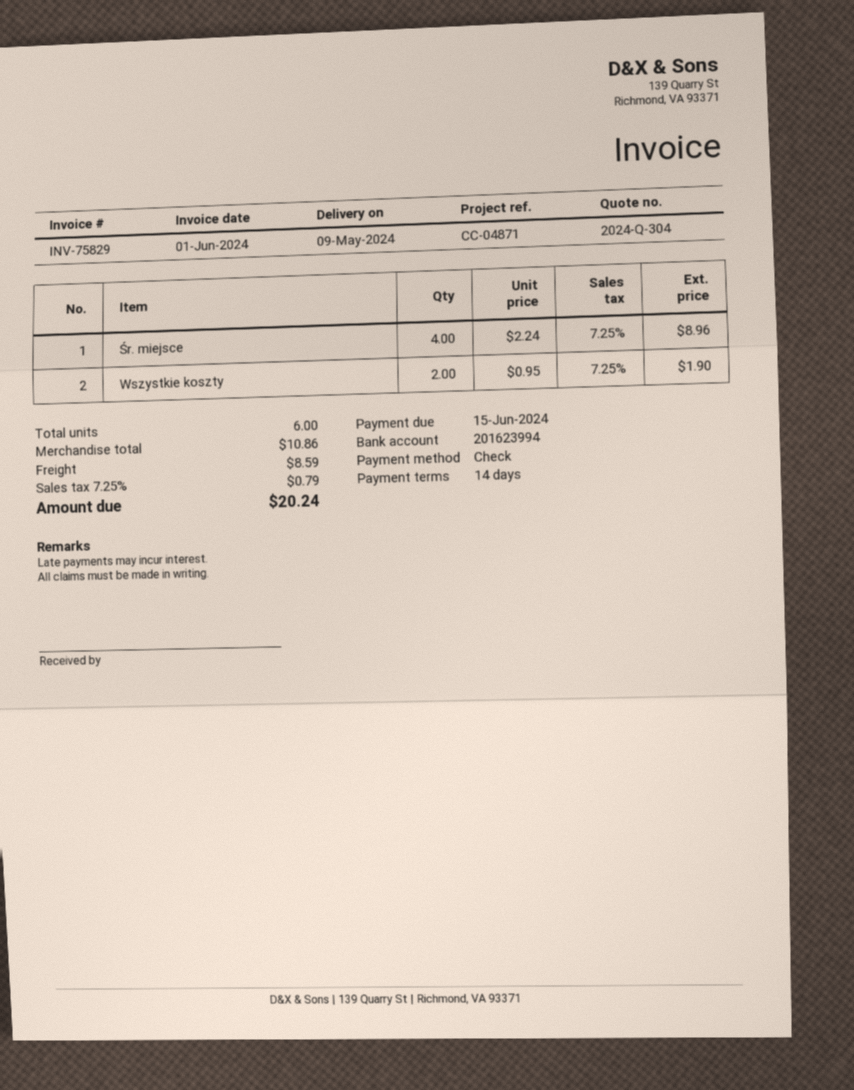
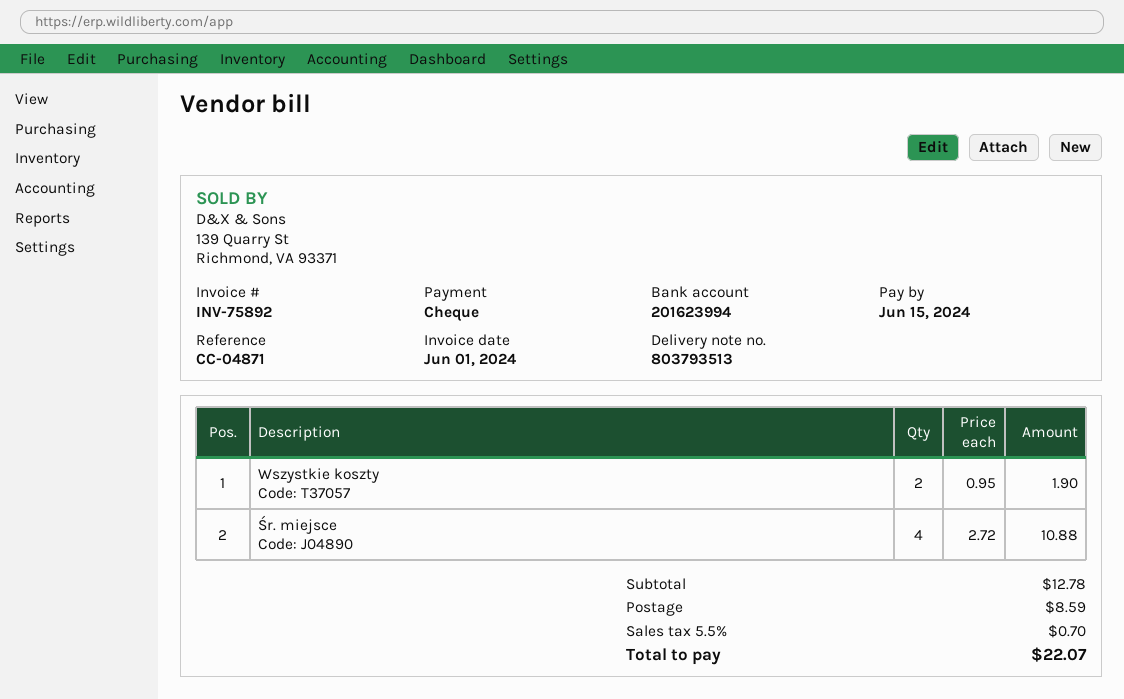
invoice number: INV-75829 -> INV-75892
Śr. miejsce: 4 x 2.24 = 8.96 -> 4 x 2.72 = 10.88
subtotal: 10.86 -> 12.78
tax: 7.25% = 0.79 -> 5.5% = 0.70
total: 20.24 -> 22.07

